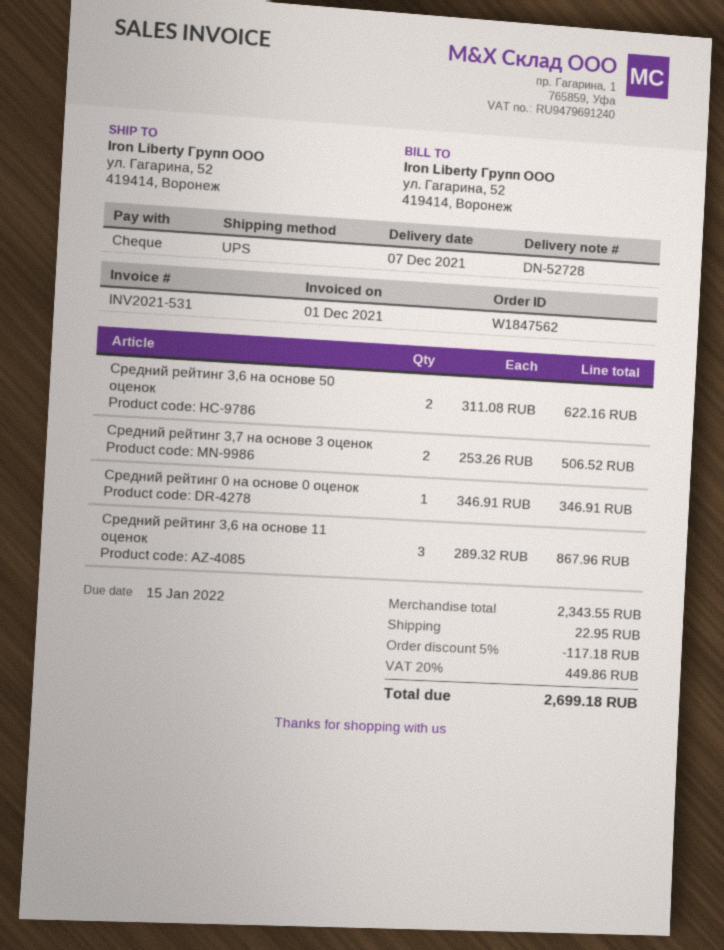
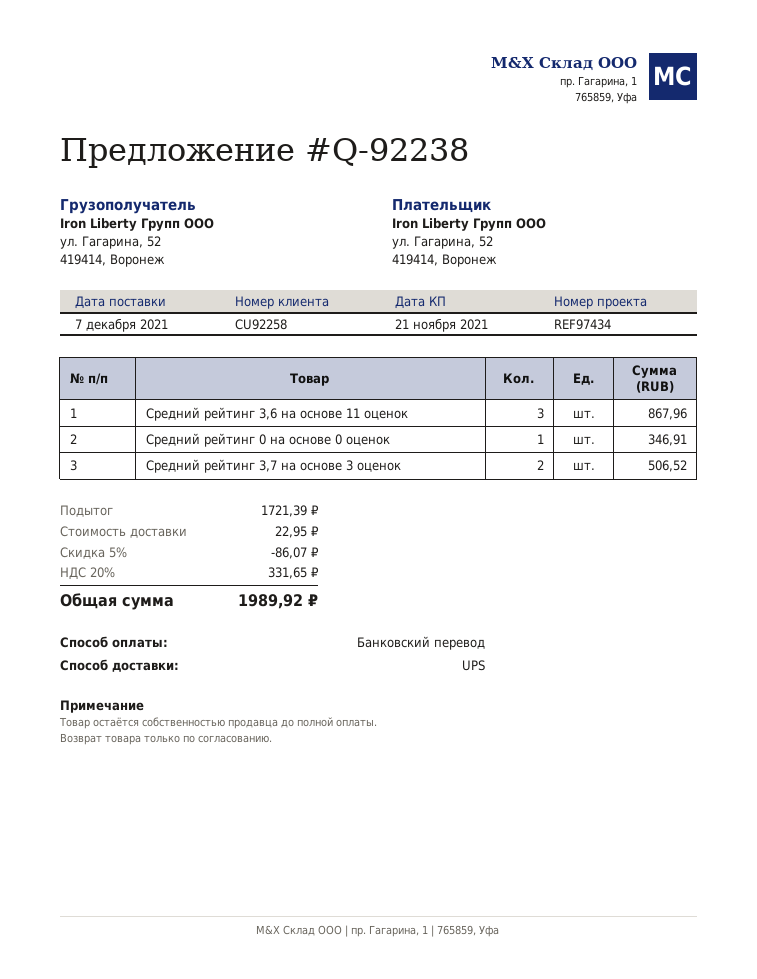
payment method: cheque -> bank transfer
Средний рейтинг 3,6 на основе 50 оценок: 2 for 622.16 -> none
subtotal: 2343.55 -> 1721.39
discount: 5% = 117.18 -> 5% = 86.07
tax: 20% = 449.86 -> 20% = 331.65
total: 2699.18 -> 1989.92

